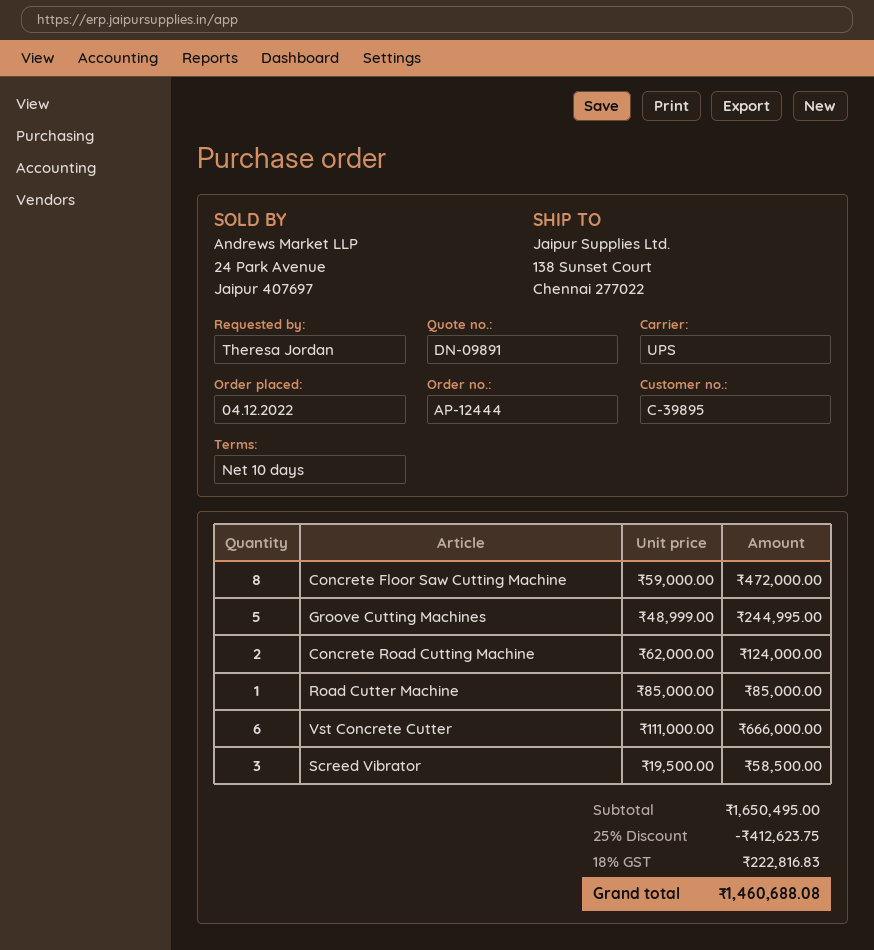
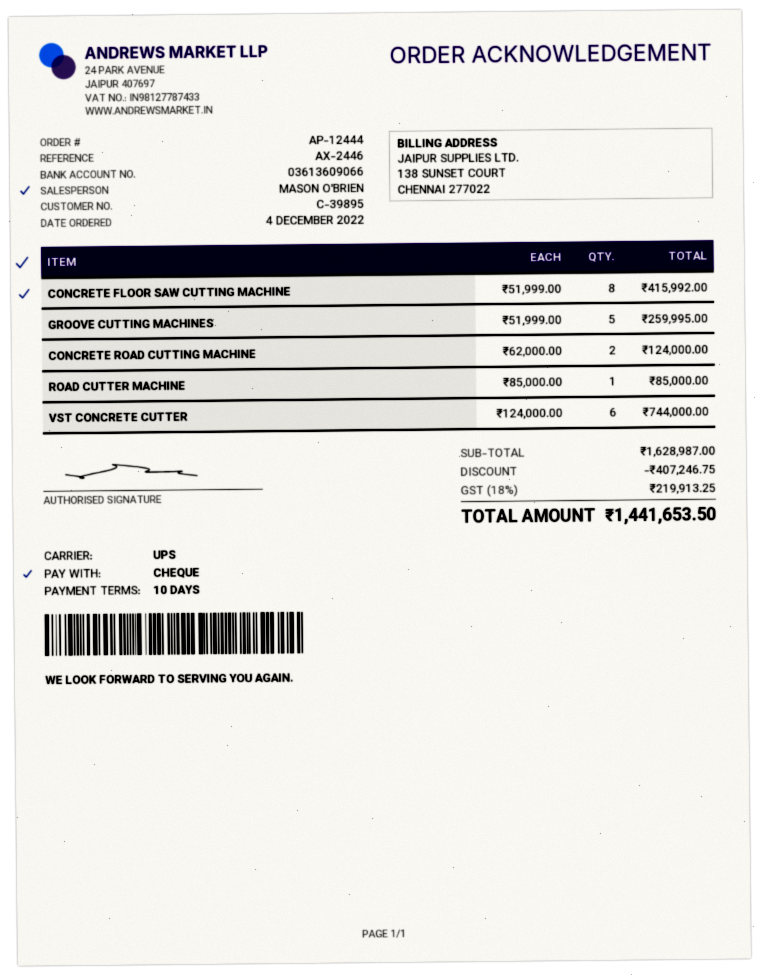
Concrete Floor Saw Cutting Machine: 8 x 59000.00 = 472000.00 -> 8 x 51999.00 = 415992.00
Groove Cutting Machines: 5 x 48999.00 = 244995.00 -> 5 x 51999.00 = 259995.00
Vst Concrete Cutter: 6 x 111000.00 = 666000.00 -> 6 x 124000.00 = 744000.00
Screed Vibrator: 3 x 19500.00 = 58500.00 -> none
subtotal: 1650495.00 -> 1628987.00
discount: 412623.75 -> 407246.75
tax: 18% = 222816.83 -> 18% = 219913.25
total: 1460688.08 -> 1441653.50

